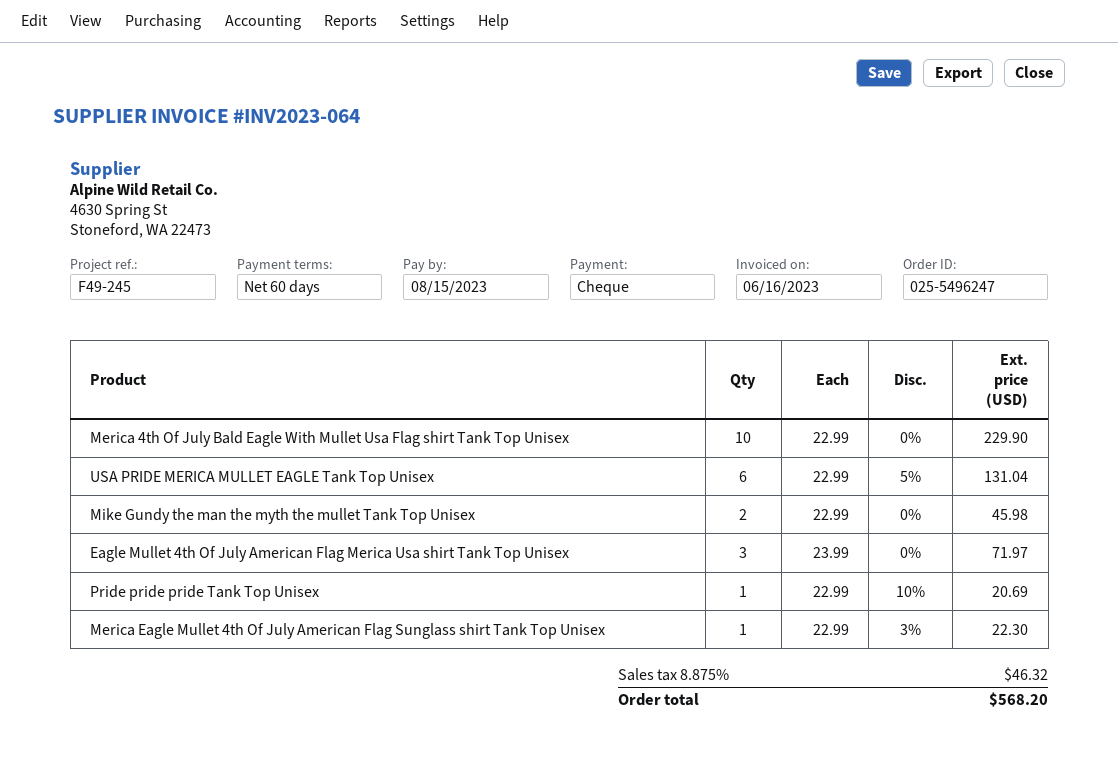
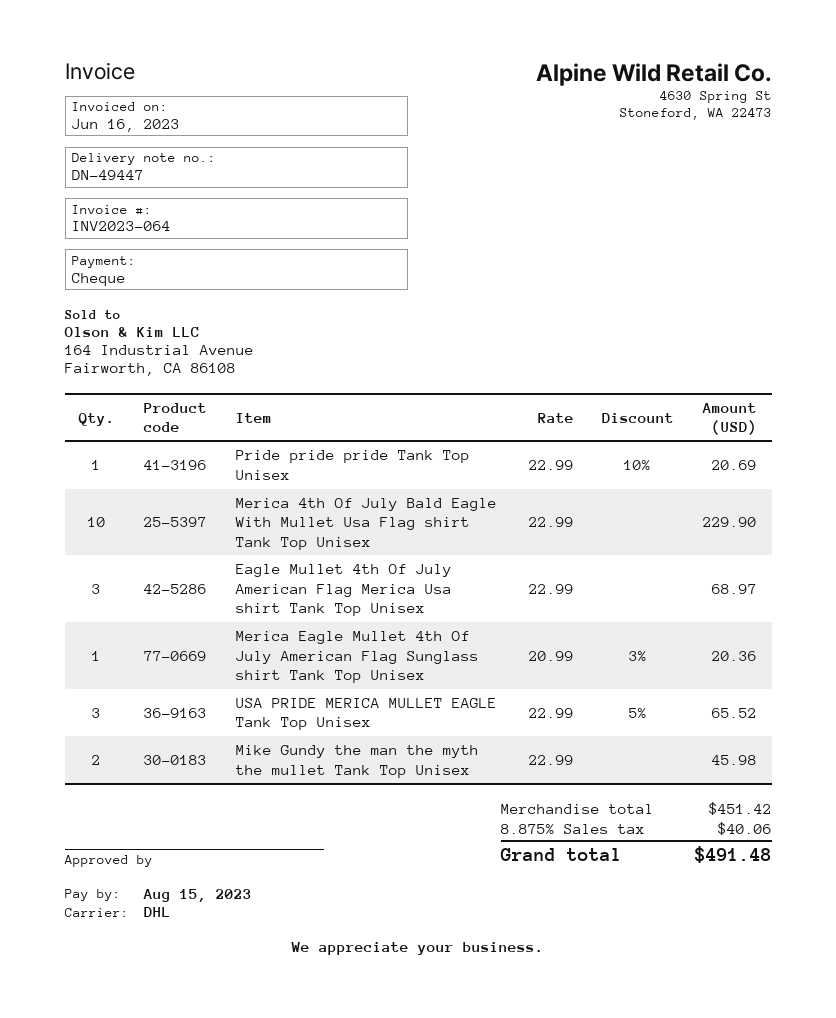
USA PRIDE MERICA MULLET EAGLE Tank Top Unisex: 6 x 22.99 - 5% = 131.04 -> 3 x 22.99 - 5% = 65.52
Eagle Mullet 4th Of July American Flag Merica Usa shirt Tank Top Unisex: 3 x 23.99 = 71.97 -> 3 x 22.99 = 68.97
Merica Eagle Mullet 4th Of July American Flag Sunglass shirt Tank Top Unisex: 1 x 22.99 - 3% = 22.30 -> 1 x 20.99 - 3% = 20.36
tax: 8.875% = 46.32 -> 8.875% = 40.06
total: 568.20 -> 491.48

